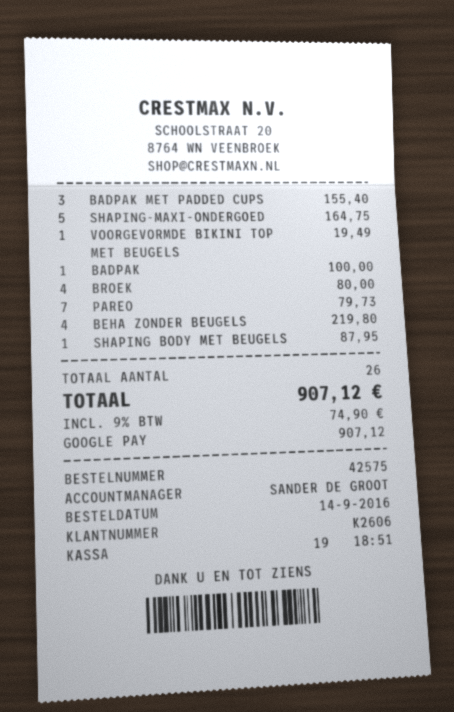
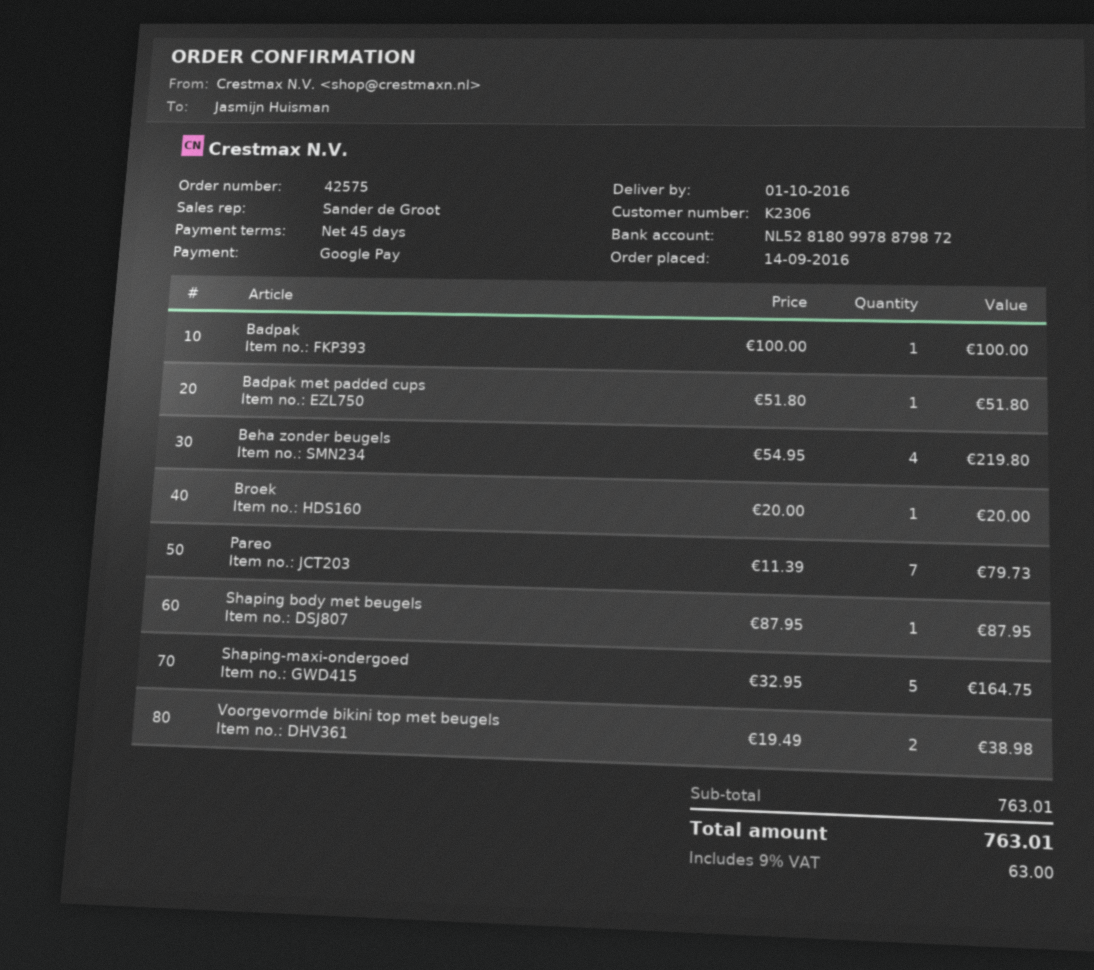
customer number: K2606 -> K2306
BADPAK MET PADDED CUPS: 3 for 155.40 -> 1 for 51.80
VOORGEVORMDE BIKINI TOP MET BEUGELS: 1 for 19.49 -> 2 for 38.98
BROEK: 4 for 80.00 -> 1 for 20.00
tax: 9% = 74.90 -> 9% = 63.00
total: 907.12 -> 763.01

